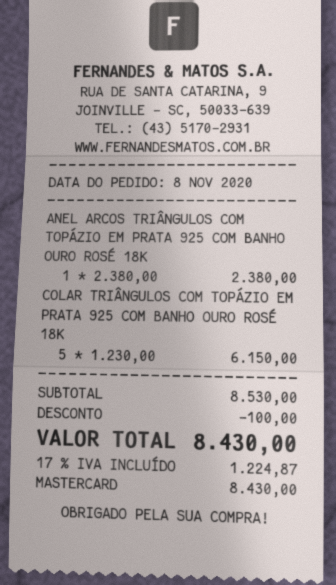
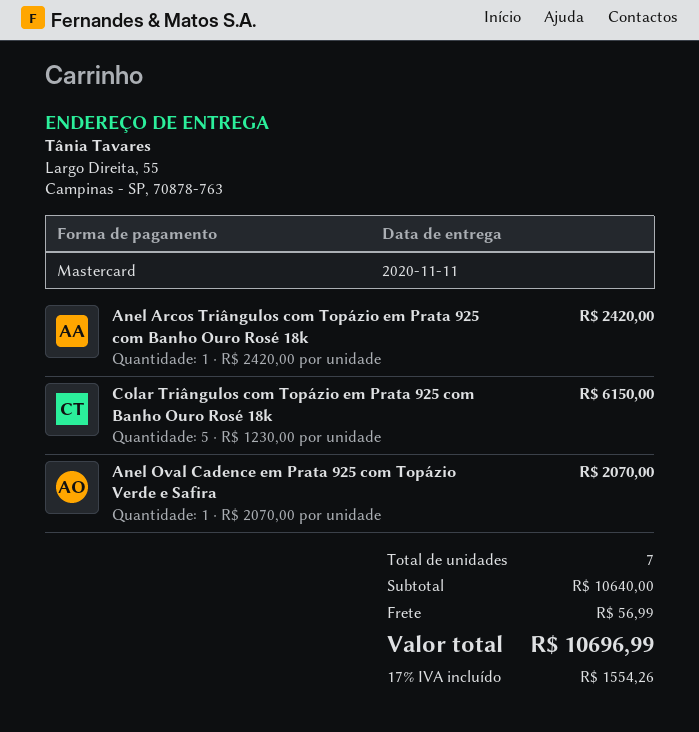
ANEL ARCOS TRIÂNGULOS COM TOPÁZIO EM PRATA 925 COM BANHO OURO ROSÉ 18K: 1 x 2380.00 = 2380.00 -> 1 x 2420.00 = 2420.00
Anel Oval Cadence em Prata 925 com Topázio Verde e Safira: none -> 1 x 2070.00 = 2070.00
subtotal: 8530.00 -> 10640.00
discount: 100.00 -> none
shipping: none -> 56.99
tax: 17% = 1224.87 -> 17% = 1554.26
total: 8430.00 -> 10696.99

